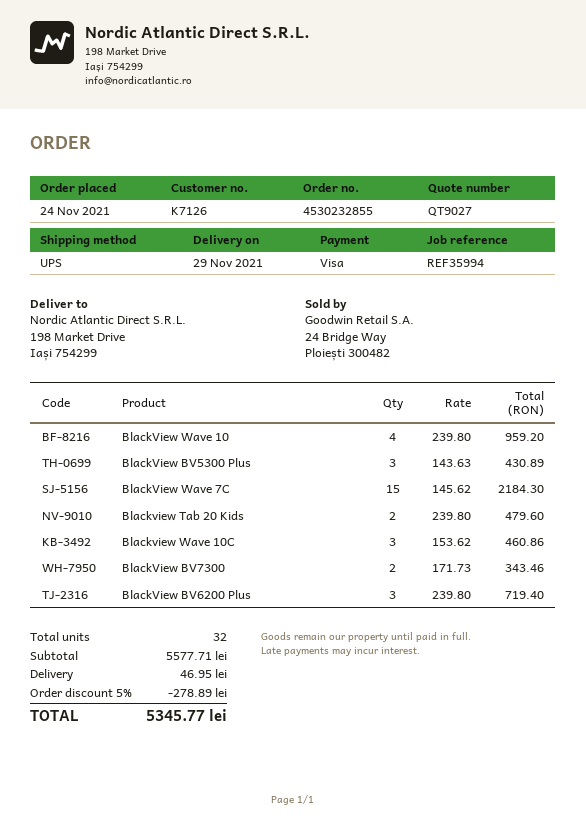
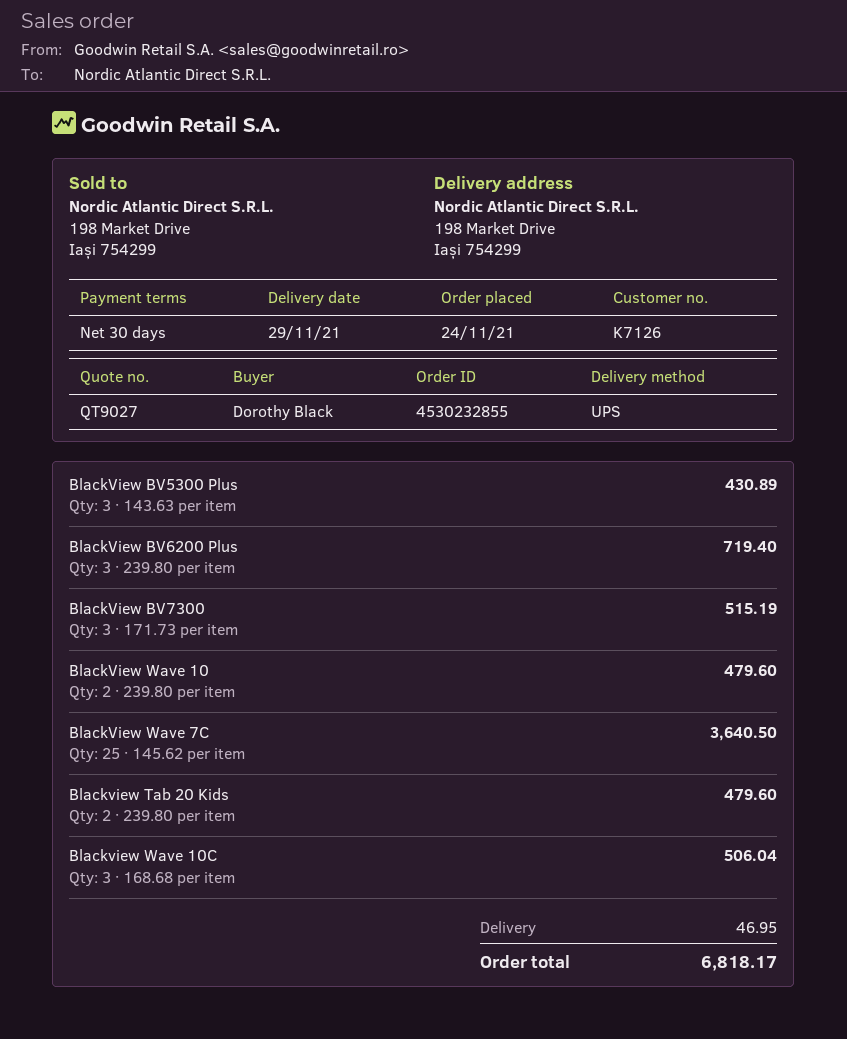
BlackView Wave 10: 4 x 239.80 = 959.20 -> 2 x 239.80 = 479.60
BlackView Wave 7C: 15 x 145.62 = 2184.30 -> 25 x 145.62 = 3640.50
Blackview Wave 10C: 3 x 153.62 = 460.86 -> 3 x 168.68 = 506.04
BlackView BV7300: 2 x 171.73 = 343.46 -> 3 x 171.73 = 515.19
discount: 5% = 278.89 -> none
total: 5345.77 -> 6818.17

